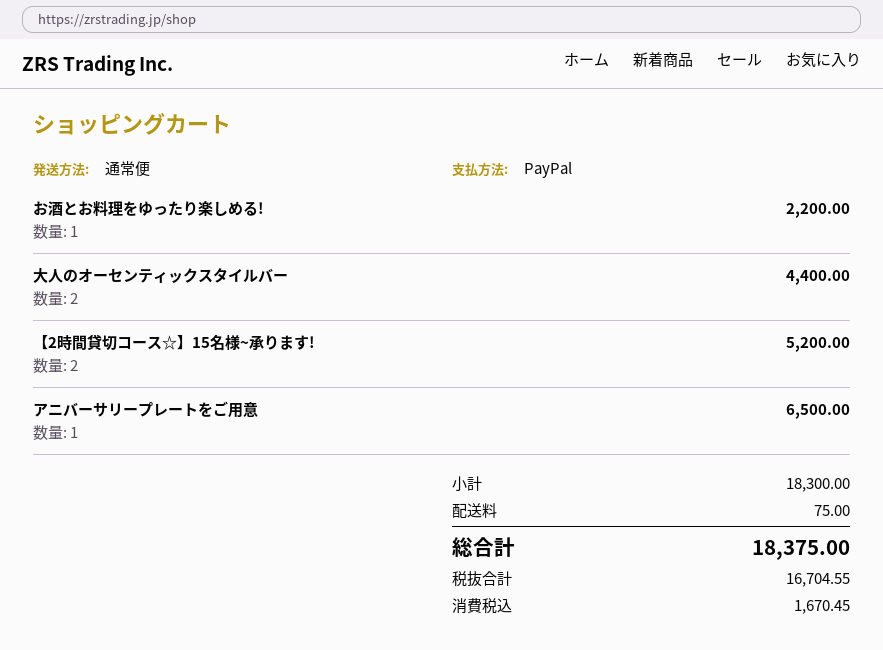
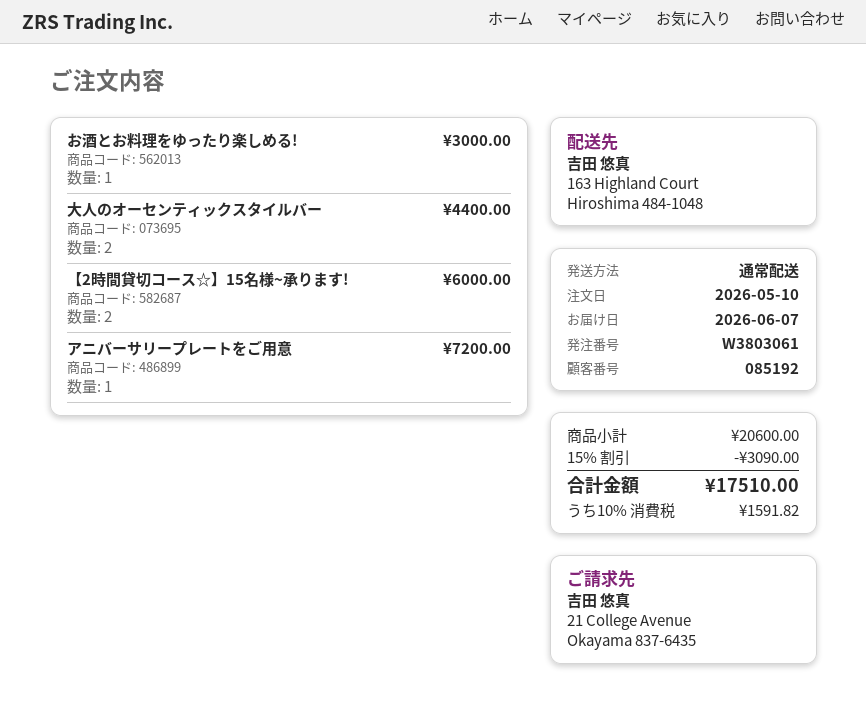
お酒とお料理をゆったり楽しめる!: 1 for 2200.00 -> 1 for 3000.00
【2時間貸切コース☆】15名様~承ります!: 2 for 5200.00 -> 2 for 6000.00
アニバーサリープレートをご用意: 1 for 6500.00 -> 1 for 7200.00
subtotal: 18300.00 -> 20600.00
discount: none -> 15% = 3090.00
shipping: 75.00 -> none
tax: 1670.45 -> 1591.82
total: 18375.00 -> 17510.00

